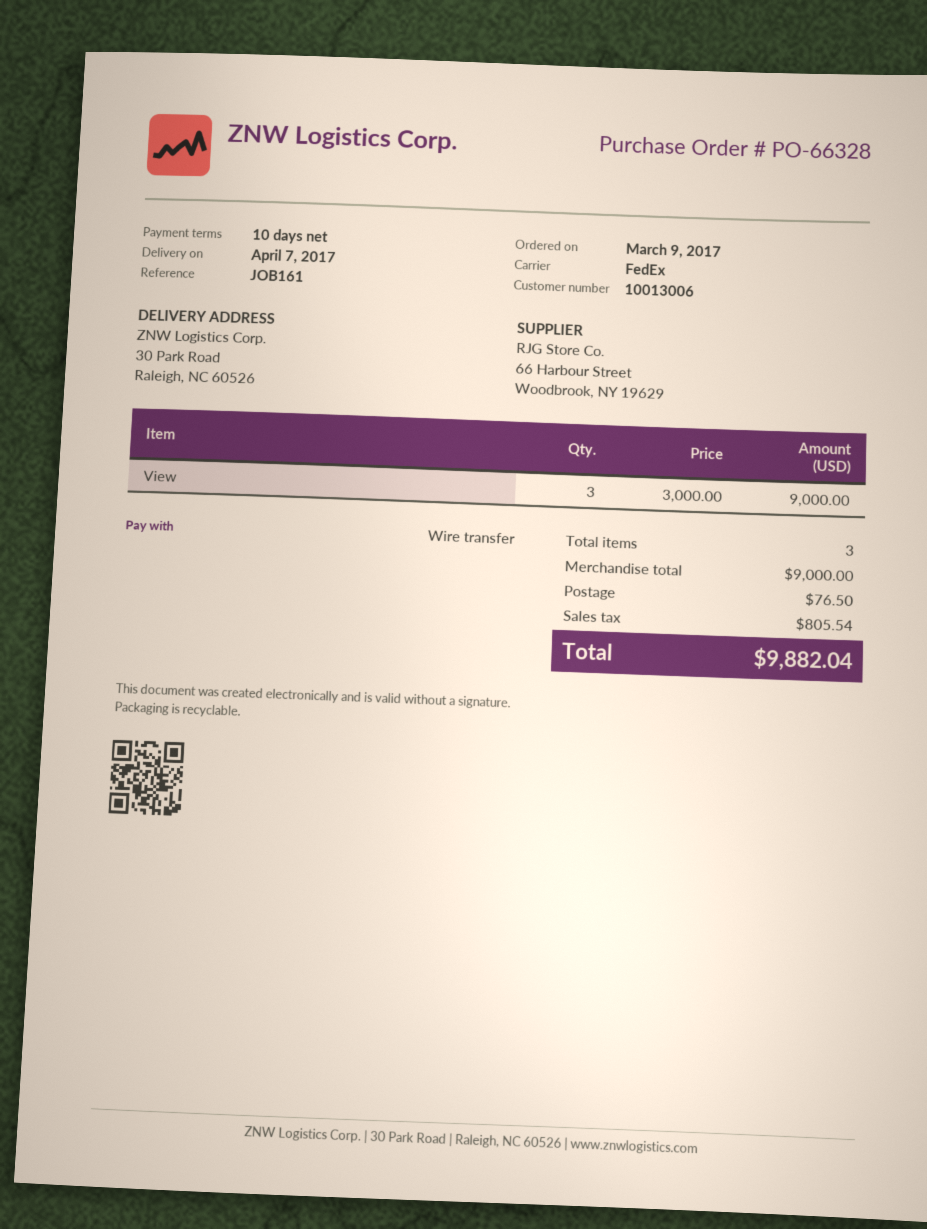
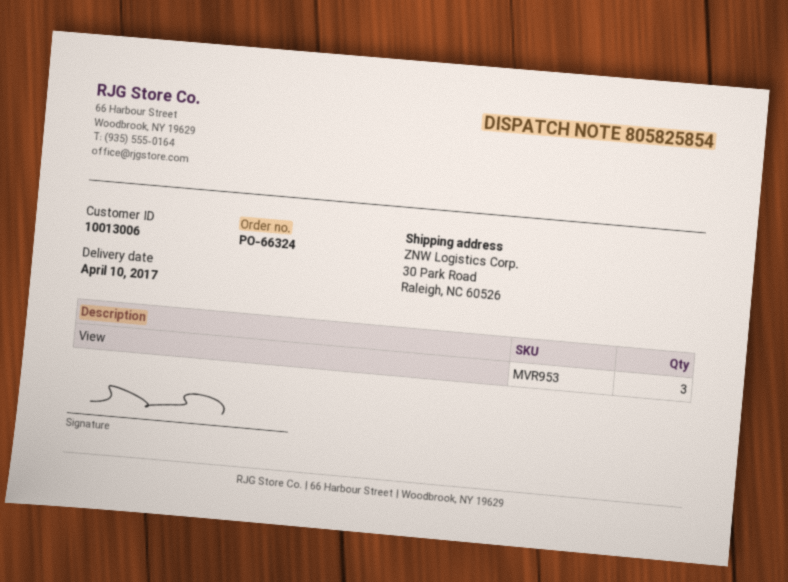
order number: PO-66328 -> PO-66324
delivery date: 2017-04-07 -> 2017-04-10

